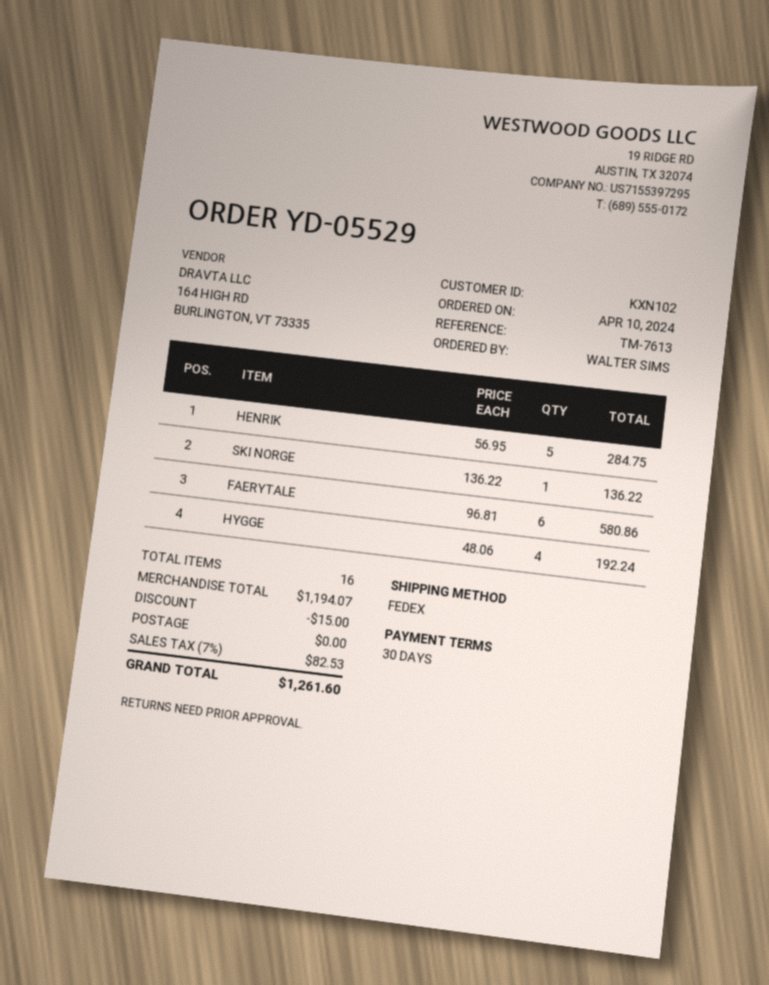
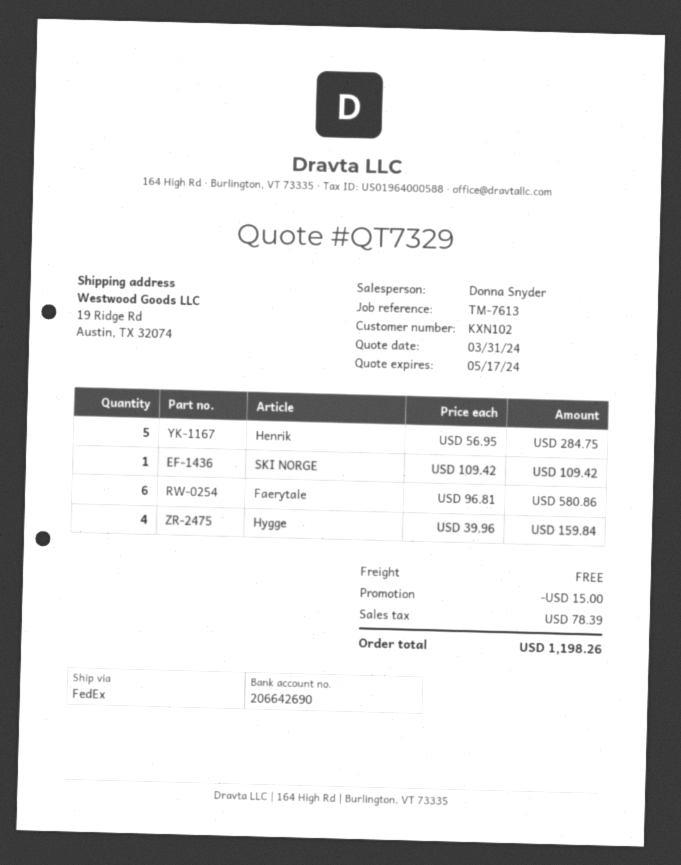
SKI NORGE: 1 x 136.22 = 136.22 -> 1 x 109.42 = 109.42
HYGGE: 4 x 48.06 = 192.24 -> 4 x 39.96 = 159.84
tax: 82.53 -> 78.39
total: 1261.60 -> 1198.26

